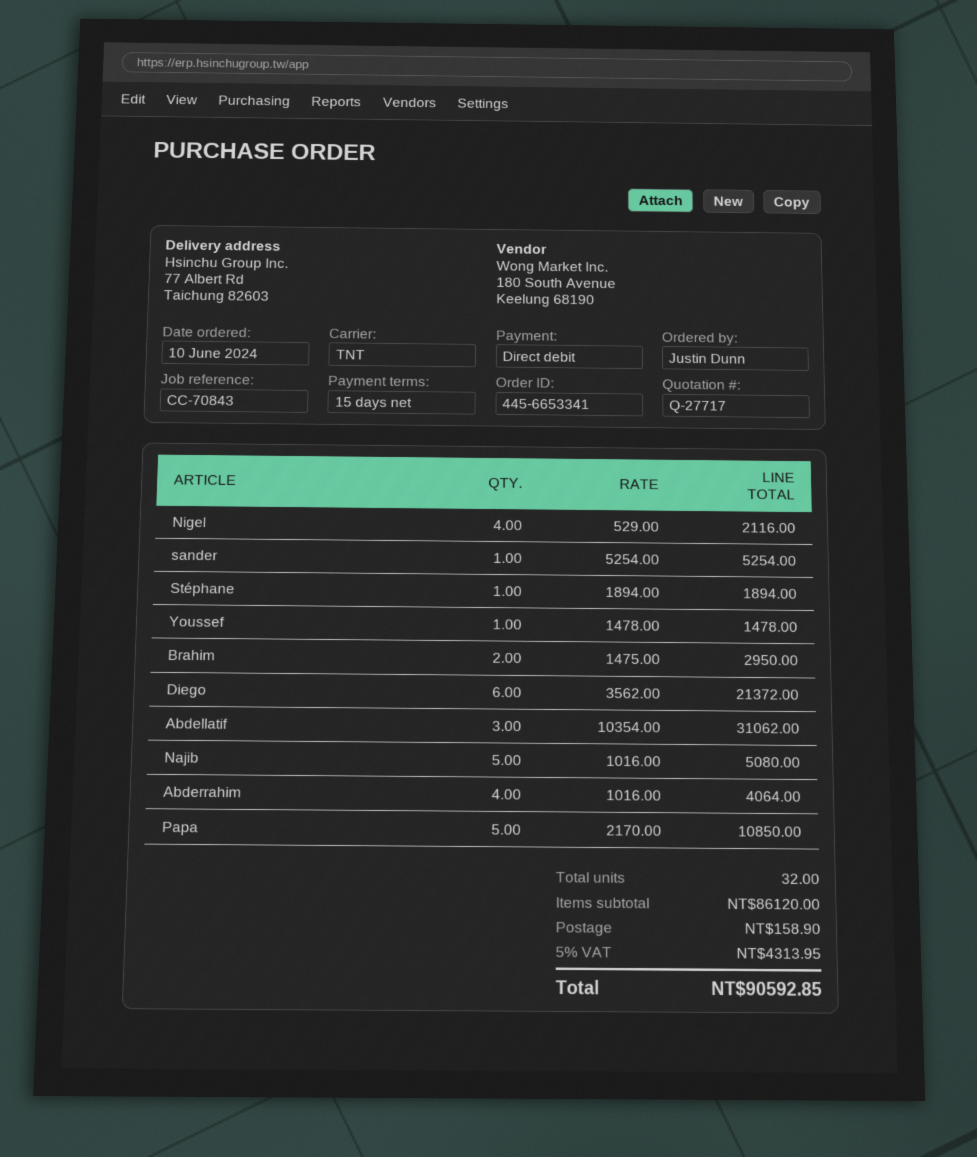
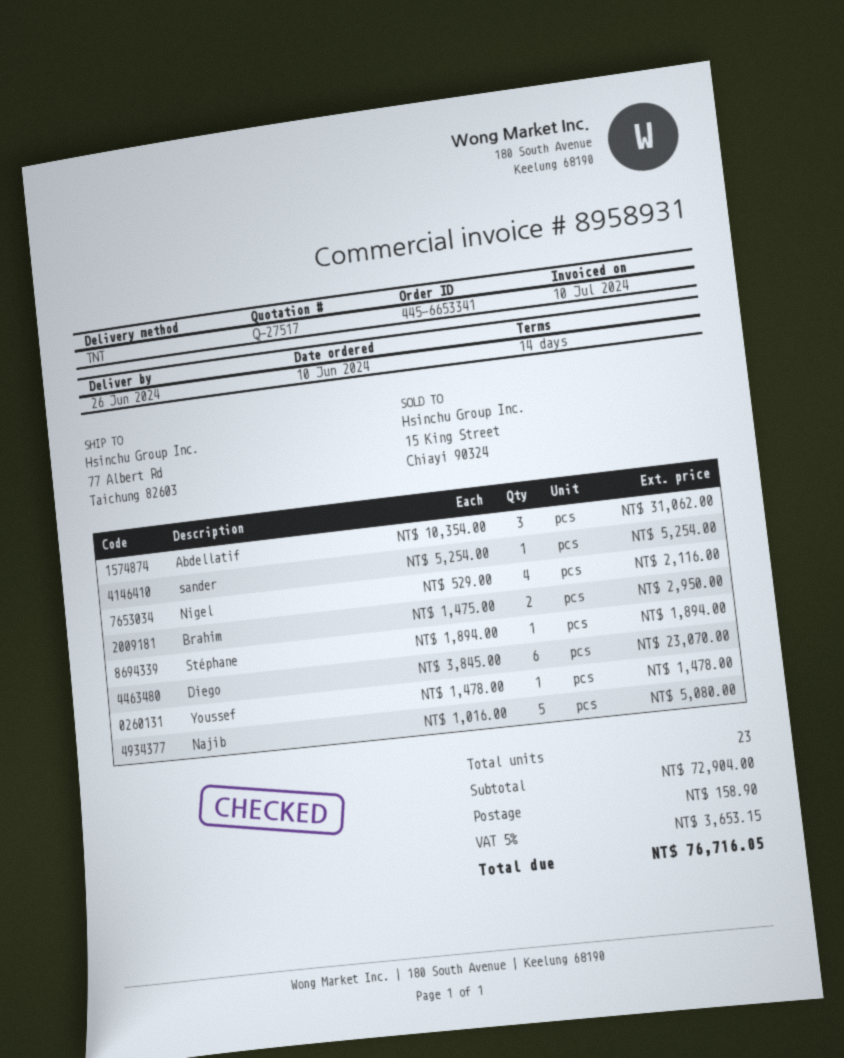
quote number: Q-27717 -> Q-27517
payment terms: 15 days -> 14 days
Diego: 6 x 3562.00 = 21372.00 -> 6 x 3845.00 = 23070.00
Abderrahim: 4 x 1016.00 = 4064.00 -> none
Papa: 5 x 2170.00 = 10850.00 -> none
total quantity: 32 -> 23
subtotal: 86120.00 -> 72904.00
tax: 5% = 4313.95 -> 5% = 3653.15
total: 90592.85 -> 76716.05

